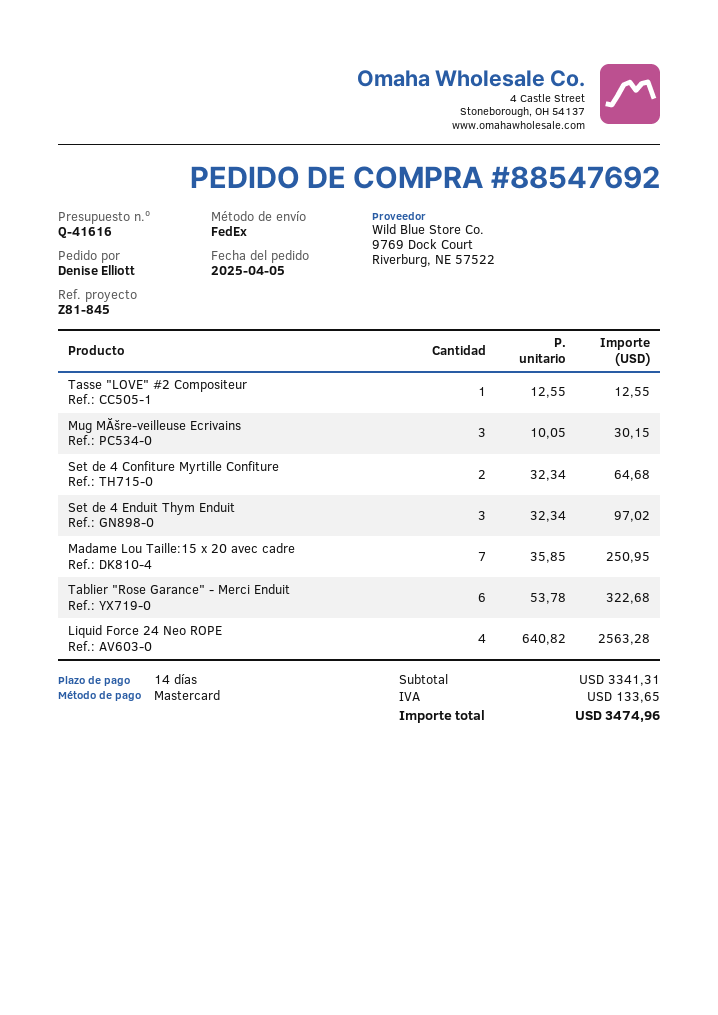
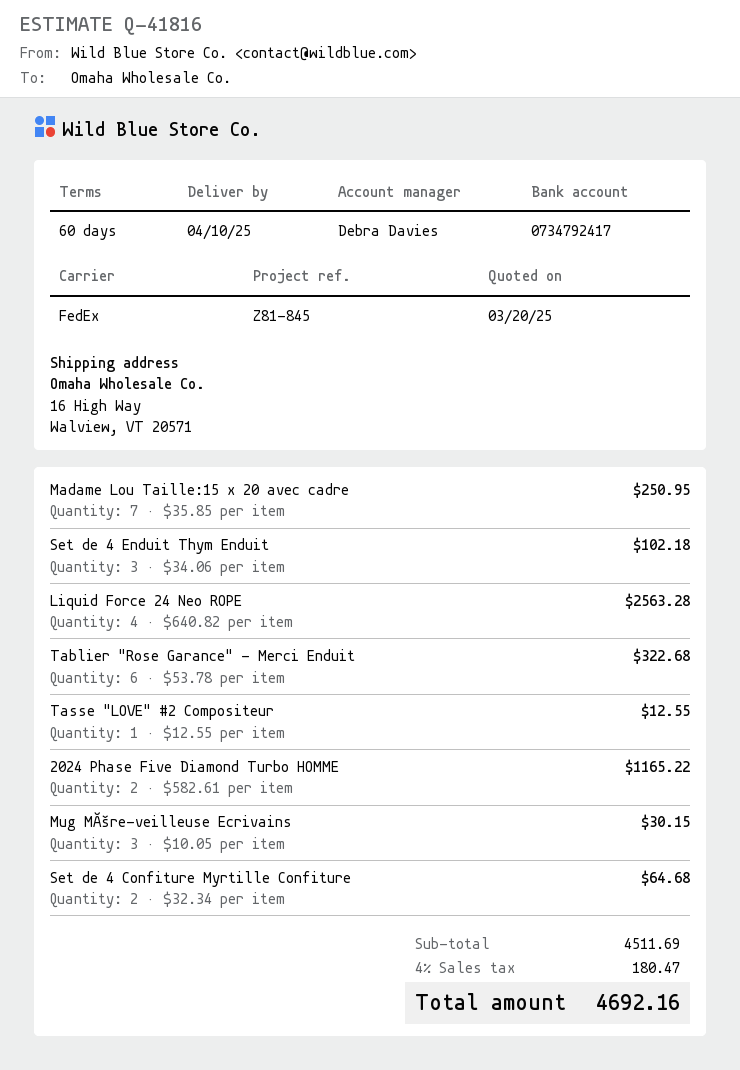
quote number: Q-41616 -> Q-41816
payment terms: 14 days -> 60 days
Set de 4 Enduit Thym Enduit: 3 x 32.34 = 97.02 -> 3 x 34.06 = 102.18
2024 Phase Five Diamond Turbo HOMME: none -> 2 x 582.61 = 1165.22
subtotal: 3341.31 -> 4511.69
tax: 133.65 -> 180.47
total: 3474.96 -> 4692.16

